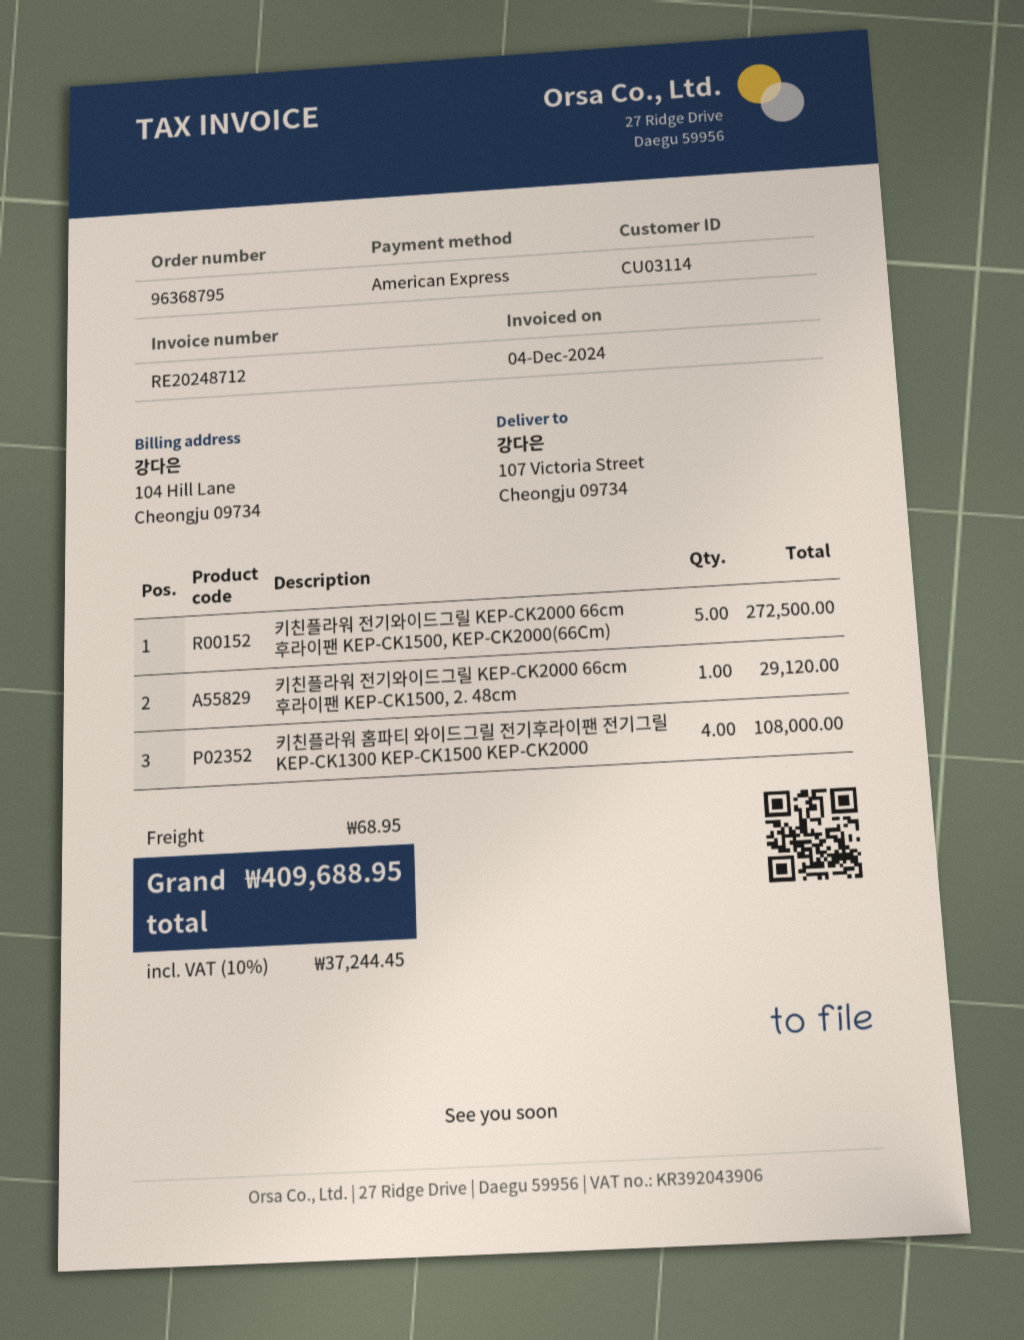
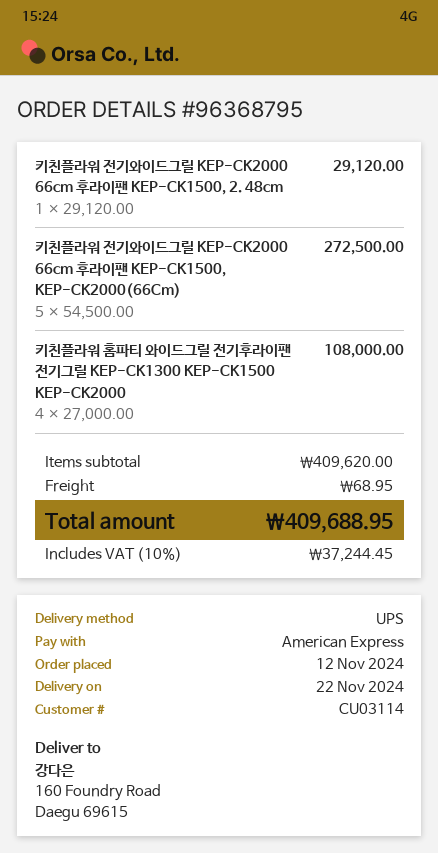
ship to: 107 Victoria Street, Cheongju 09734 -> 160 Foundry Road, Daegu 69615

